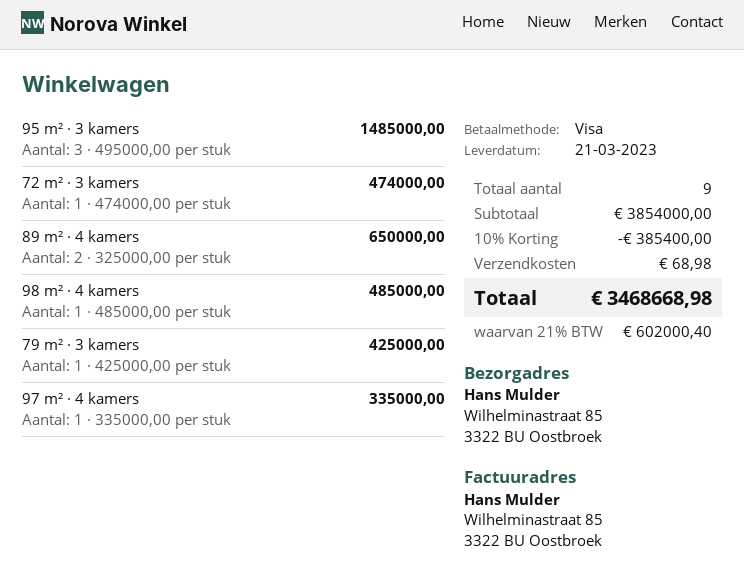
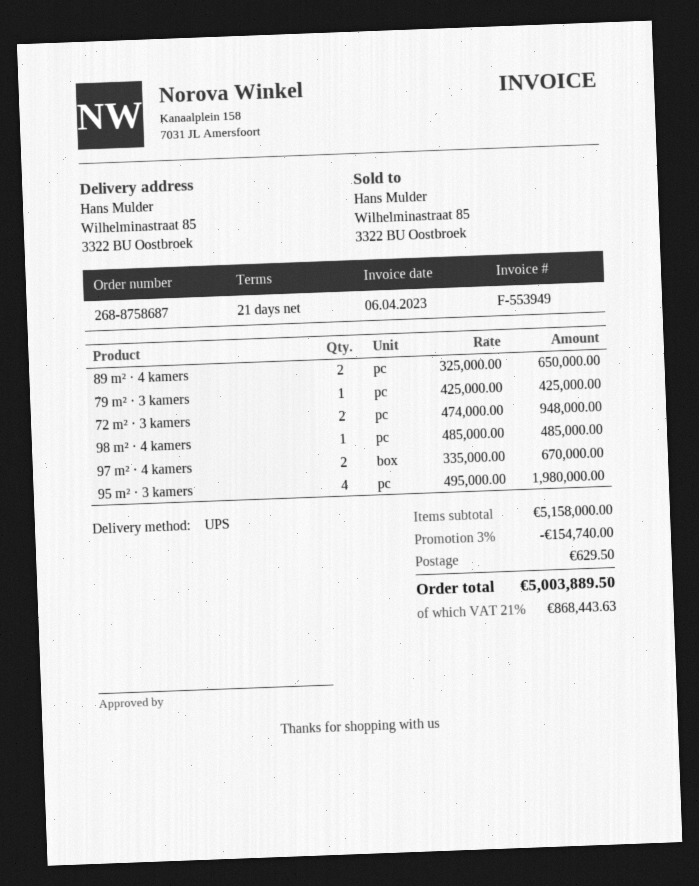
95 m² · 3 kamers: 3 x 495000.00 = 1485000.00 -> 4 x 495000.00 = 1980000.00
72 m² · 3 kamers: 1 x 474000.00 = 474000.00 -> 2 x 474000.00 = 948000.00
97 m² · 4 kamers: 1 x 335000.00 = 335000.00 -> 2 x 335000.00 = 670000.00
subtotal: 3854000.00 -> 5158000.00
discount: 10% = 385400.00 -> 3% = 154740.00
shipping: 68.98 -> 629.50
tax: 21% = 602000.40 -> 21% = 868443.63
total: 3468668.98 -> 5003889.50

